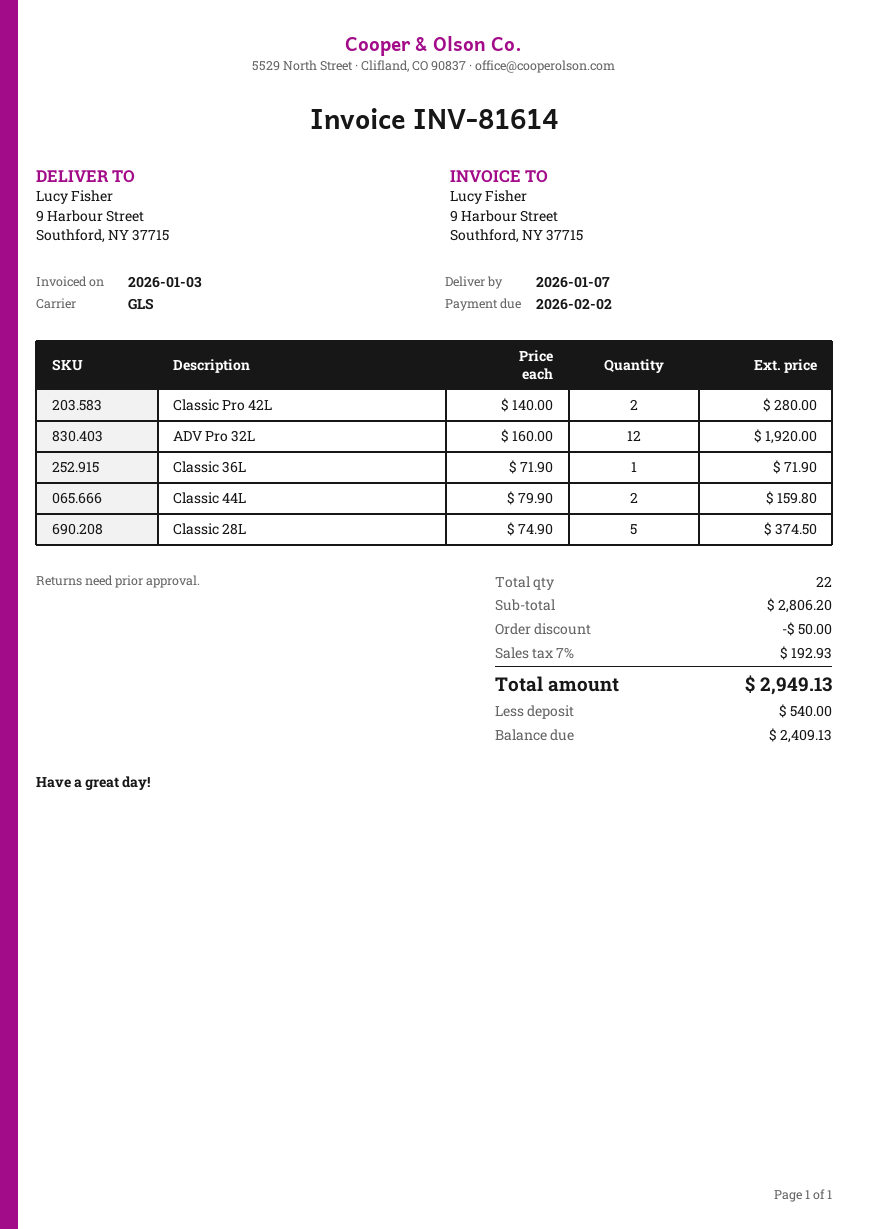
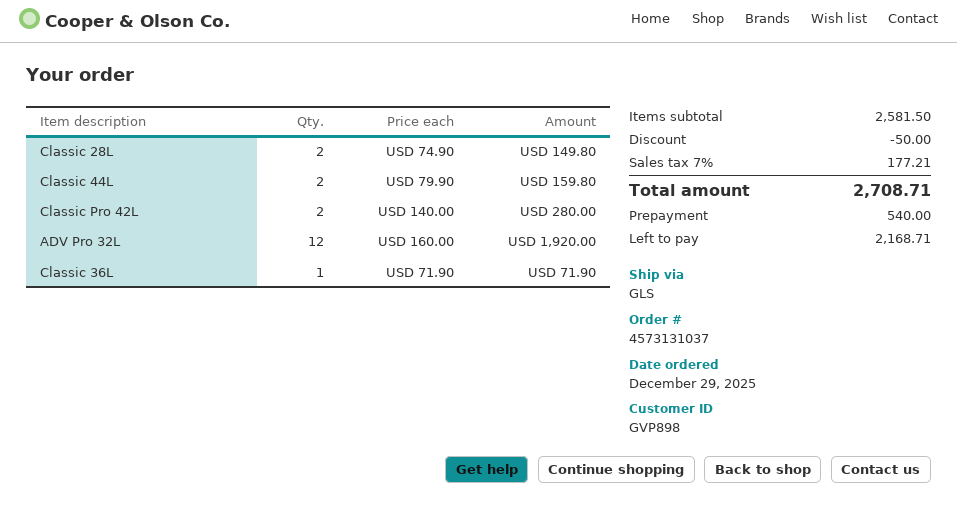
Classic 28L: 5 x 74.90 = 374.50 -> 2 x 74.90 = 149.80
subtotal: 2806.20 -> 2581.50
tax: 7% = 192.93 -> 7% = 177.21
total: 2949.13 -> 2708.71
balance: 2409.13 -> 2168.71

